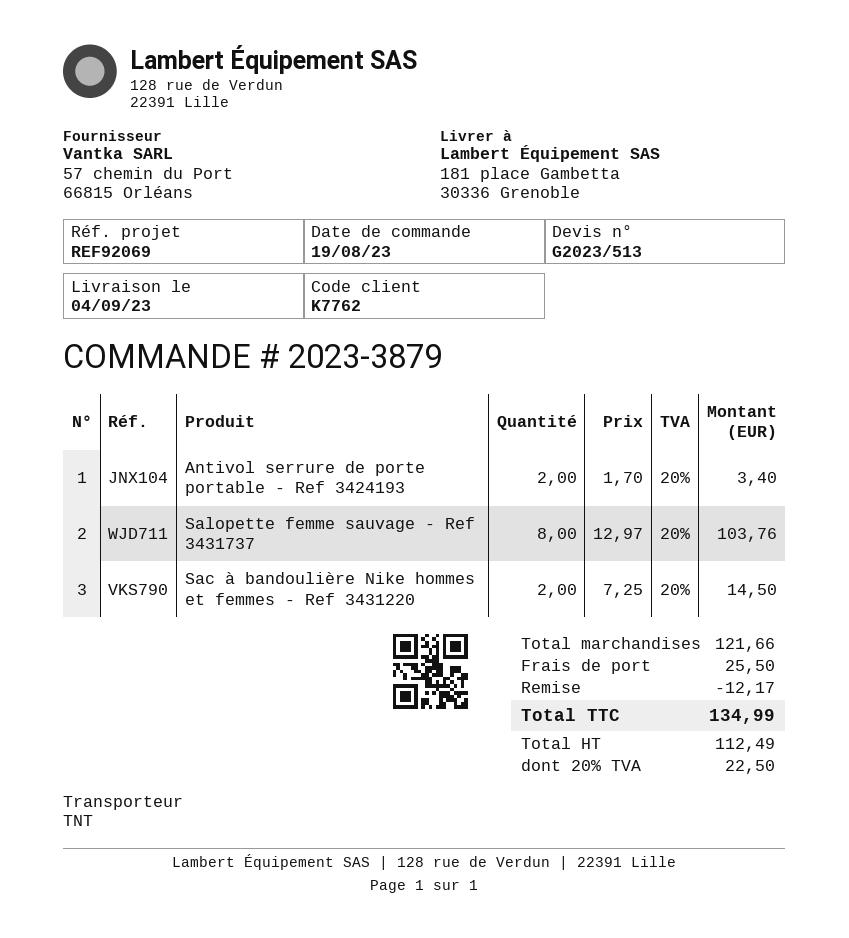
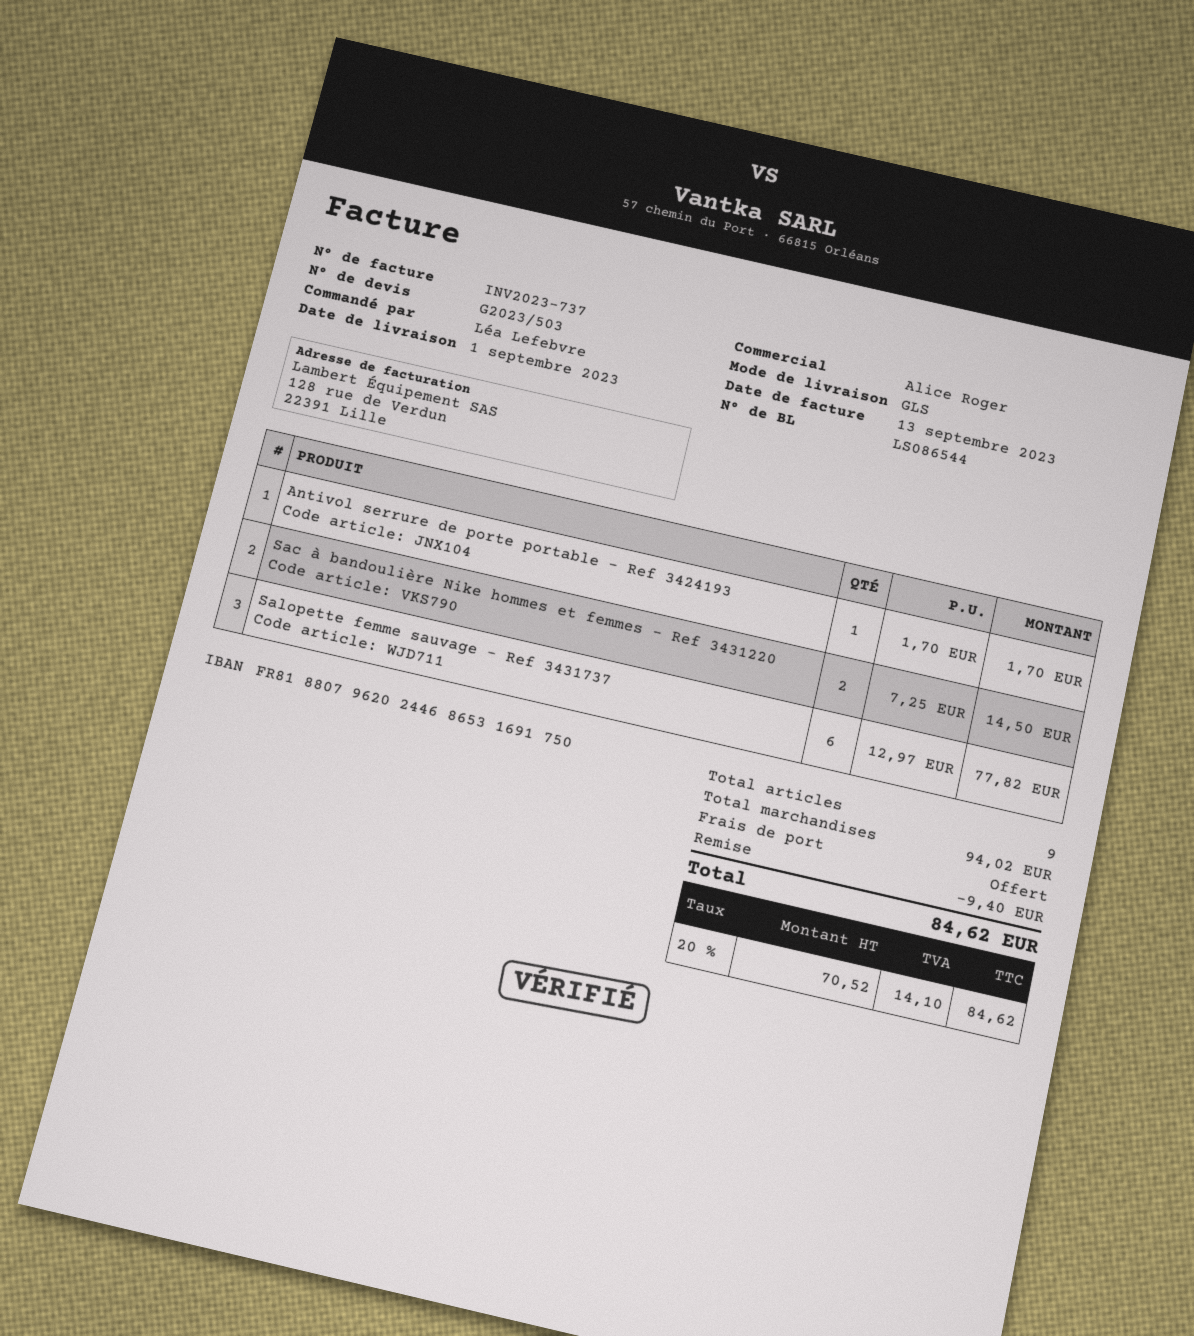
quote number: G2023/513 -> G2023/503
delivery date: 2023-09-04 -> 2023-09-01
shipping method: TNT -> GLS
Antivol serrure de porte portable - Ref 3424193: 2 x 1.70 = 3.40 -> 1 x 1.70 = 1.70
Salopette femme sauvage - Ref 3431737: 8 x 12.97 = 103.76 -> 6 x 12.97 = 77.82
subtotal: 121.66 -> 94.02
discount: 12.17 -> 9.40
shipping: 25.50 -> 0.00
net: 112.49 -> 70.52
tax: 20% = 22.50 -> 20% = 14.10
total: 134.99 -> 84.62

